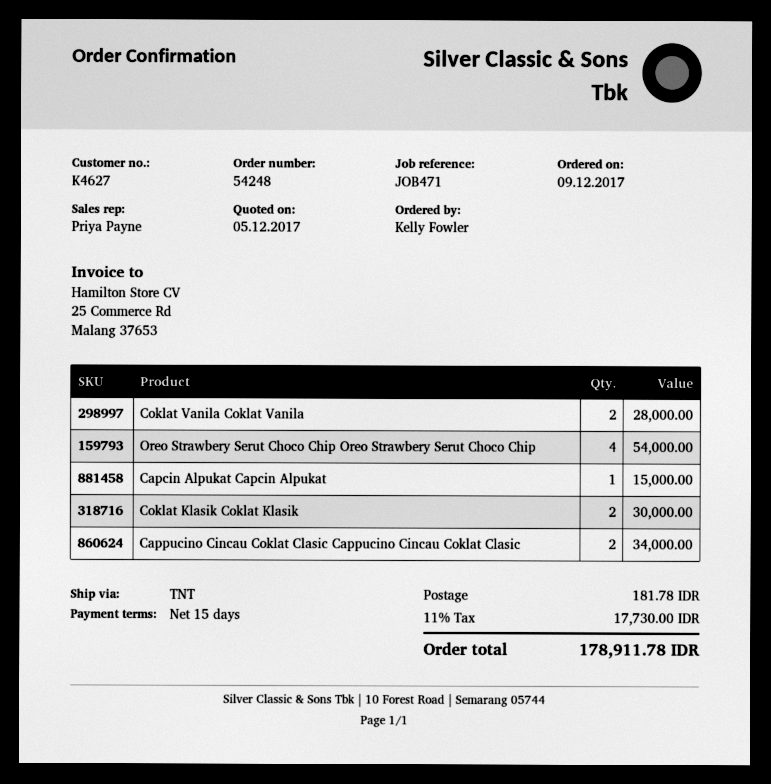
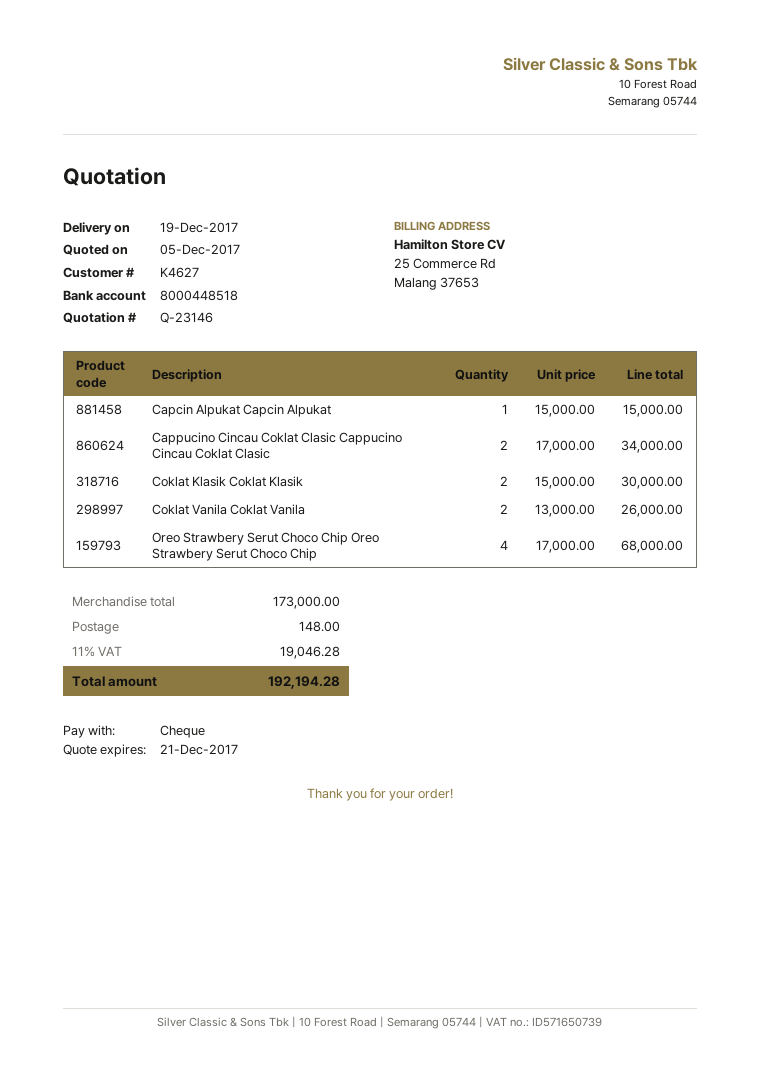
Coklat Vanila Coklat Vanila: 2 for 28000.00 -> 2 for 26000.00
Oreo Strawbery Serut Choco Chip Oreo Strawbery Serut Choco Chip: 4 for 54000.00 -> 4 for 68000.00
shipping: 181.78 -> 148.00
tax: 11% = 17730.00 -> 11% = 19046.28
total: 178911.78 -> 192194.28

